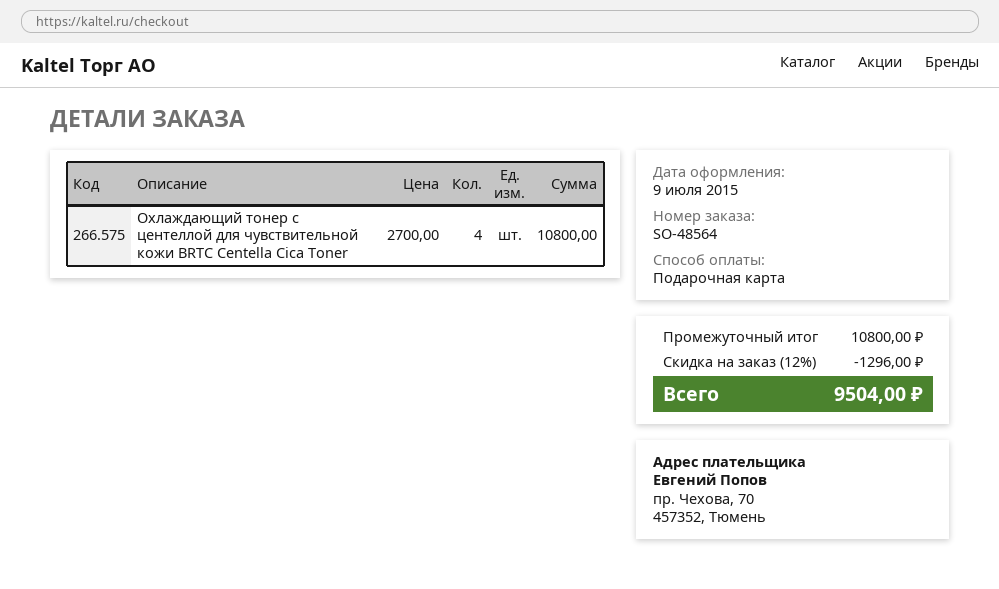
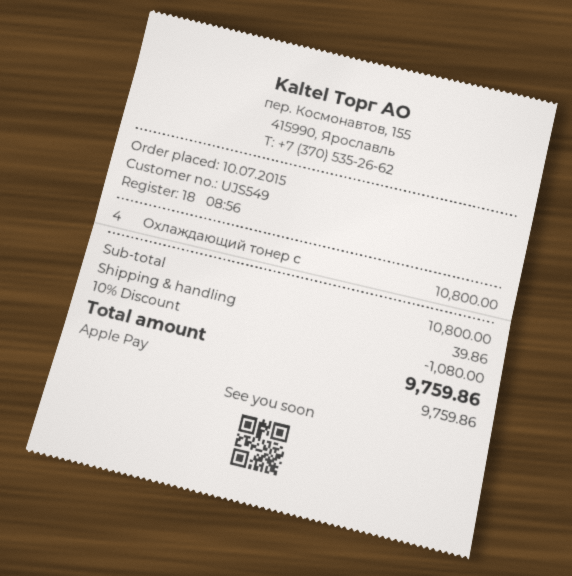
order date: 2015-07-09 -> 2015-07-10
payment method: gift card -> Apple Pay
discount: 12% = 1296.00 -> 10% = 1080.00
shipping: none -> 39.86
total: 9504.00 -> 9759.86

